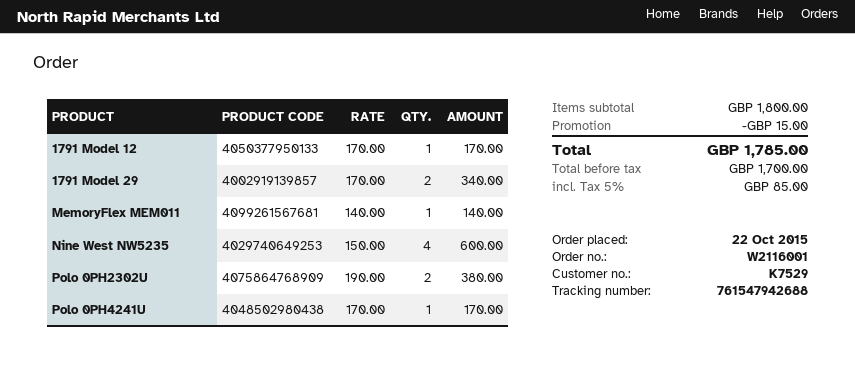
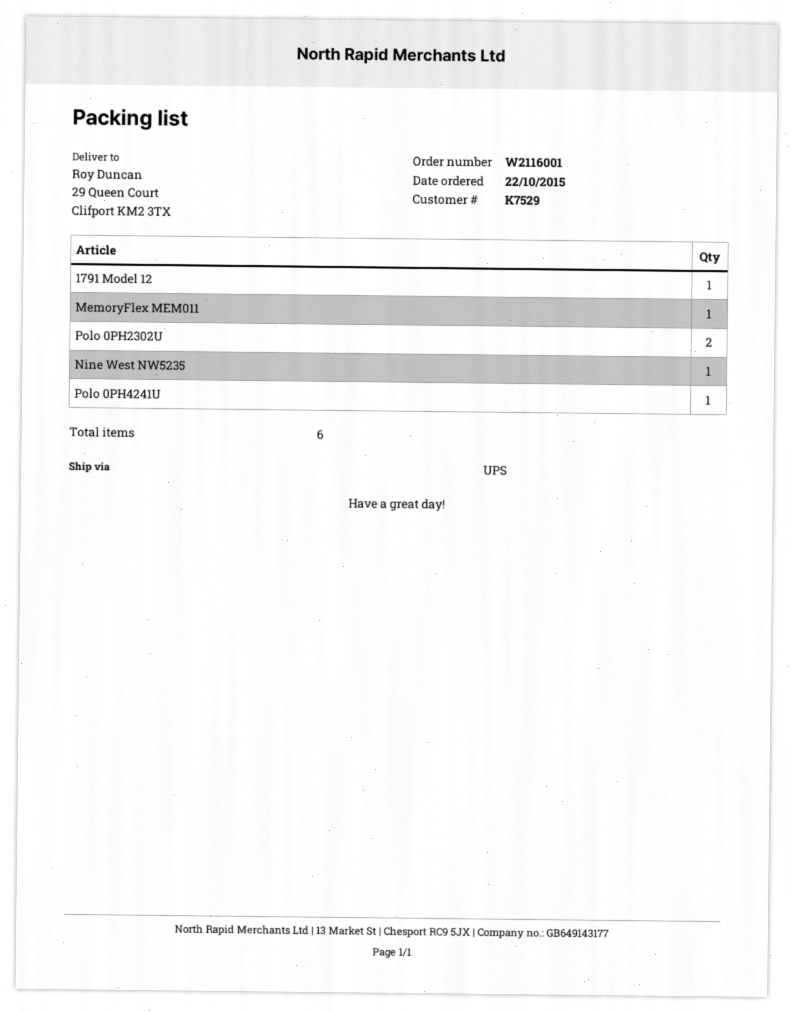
1791 Model 29: 2 -> none
Nine West NW5235: 4 -> 1

